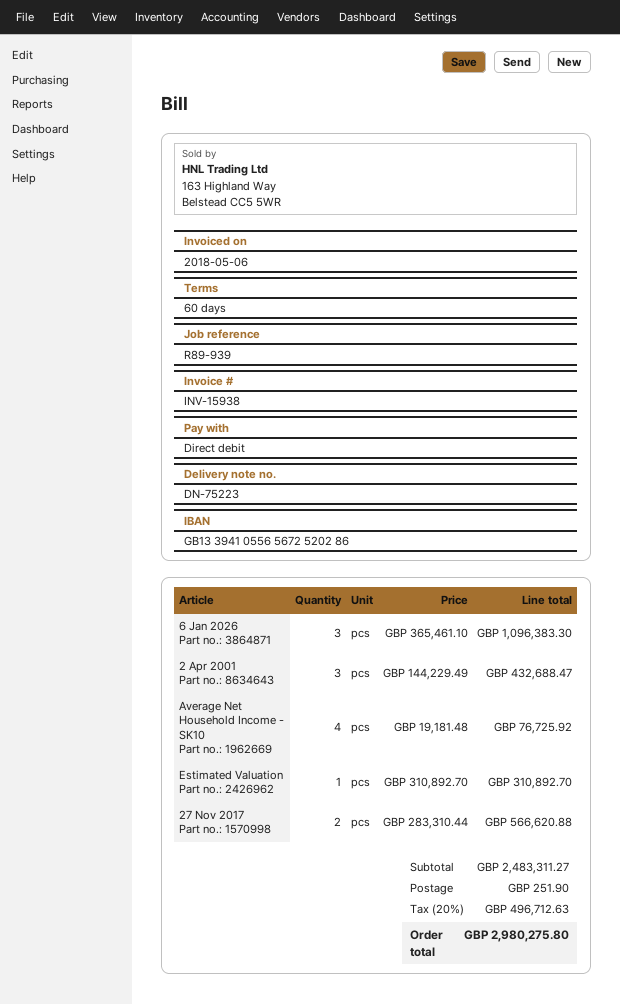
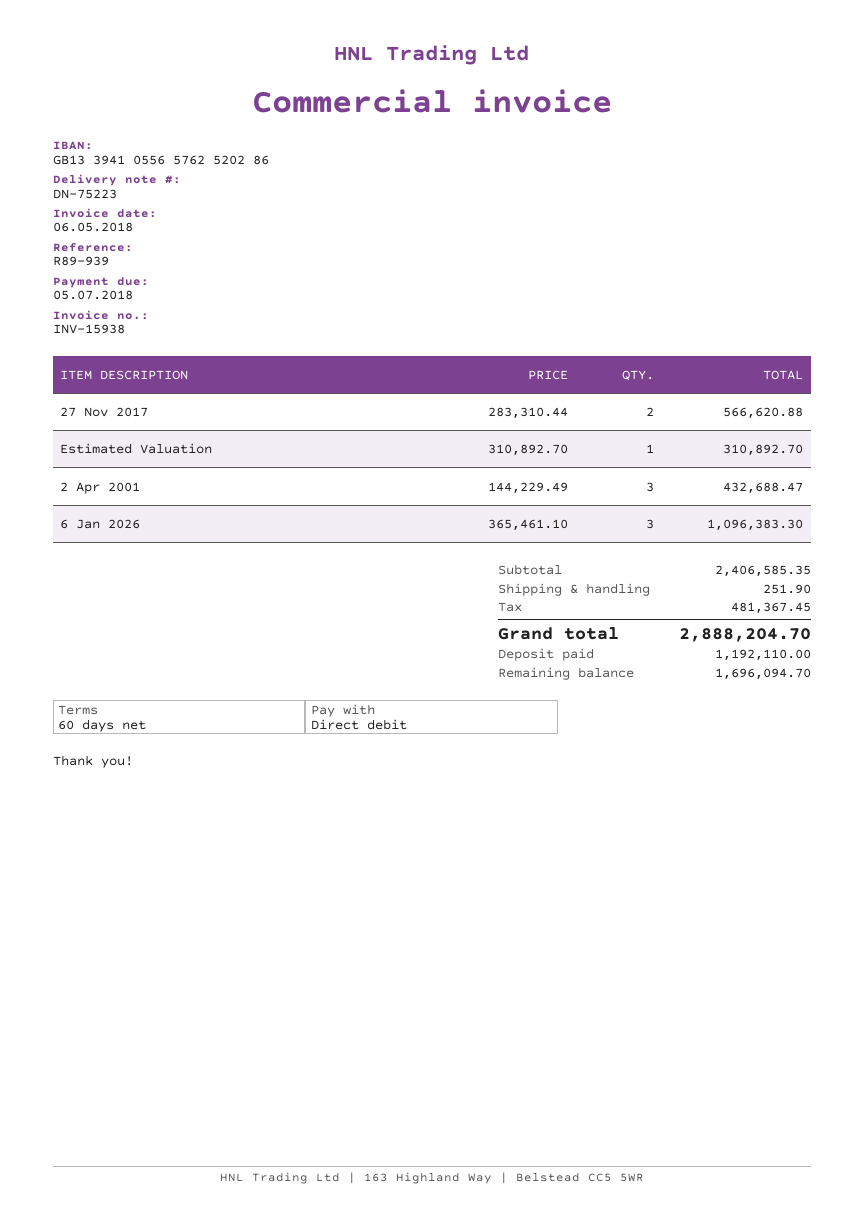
bank account: GB13394105565672520286 -> GB13394105565762520286
Average Net Household Income - SK10: 4 x 19181.48 = 76725.92 -> none
subtotal: 2483311.27 -> 2406585.35
tax: 496712.63 -> 481367.45
total: 2980275.80 -> 2888204.70

